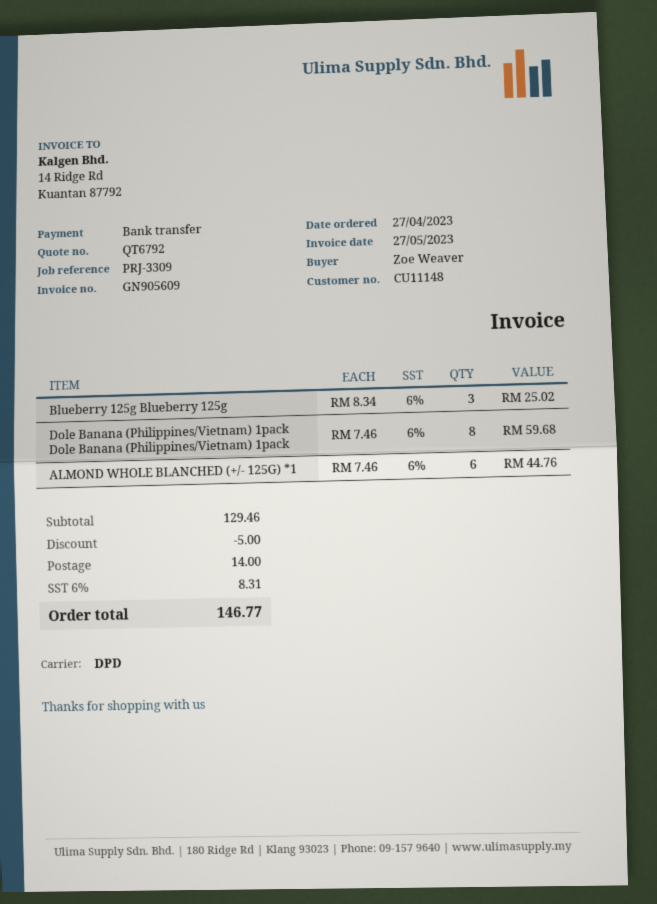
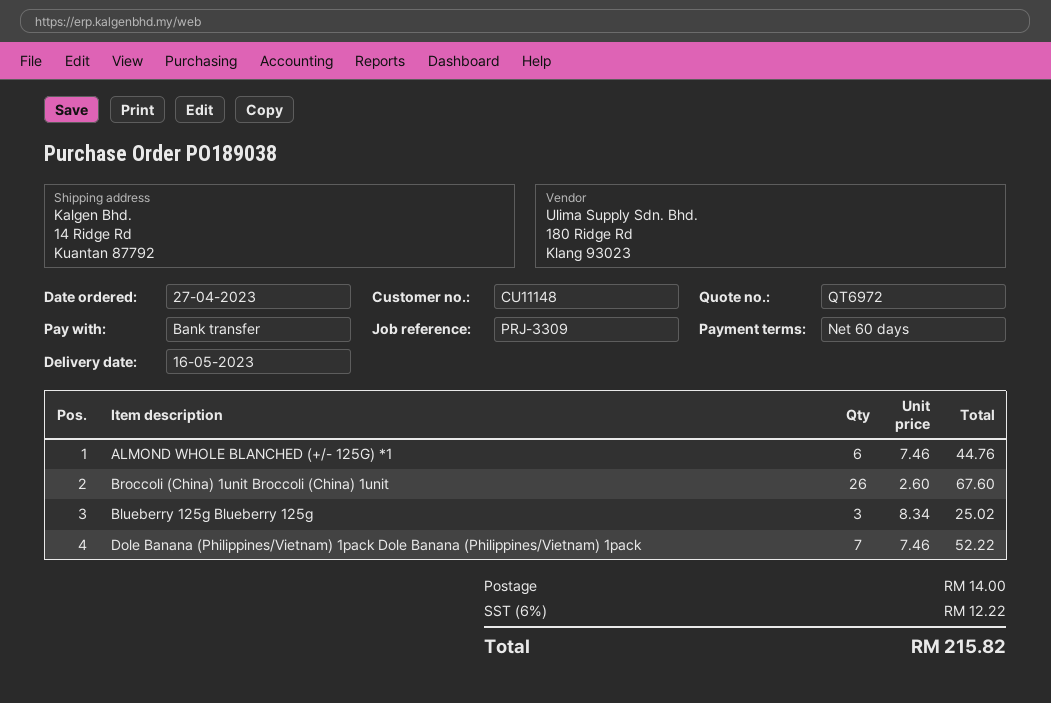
quote number: QT6792 -> QT6972
Dole Banana (Philippines/Vietnam) 1pack Dole Banana (Philippines/Vietnam) 1pack: 8 x 7.46 = 59.68 -> 7 x 7.46 = 52.22
Broccoli (China) 1unit Broccoli (China) 1unit: none -> 26 x 2.60 = 67.60
discount: 5.00 -> none
tax: 6% = 8.31 -> 6% = 12.22
total: 146.77 -> 215.82

